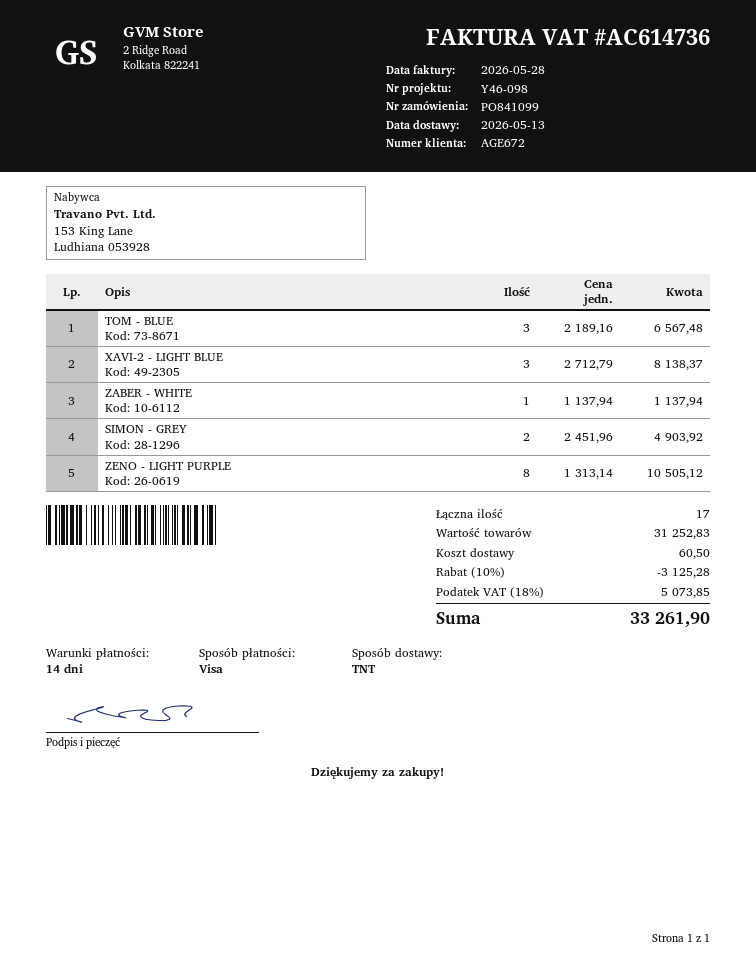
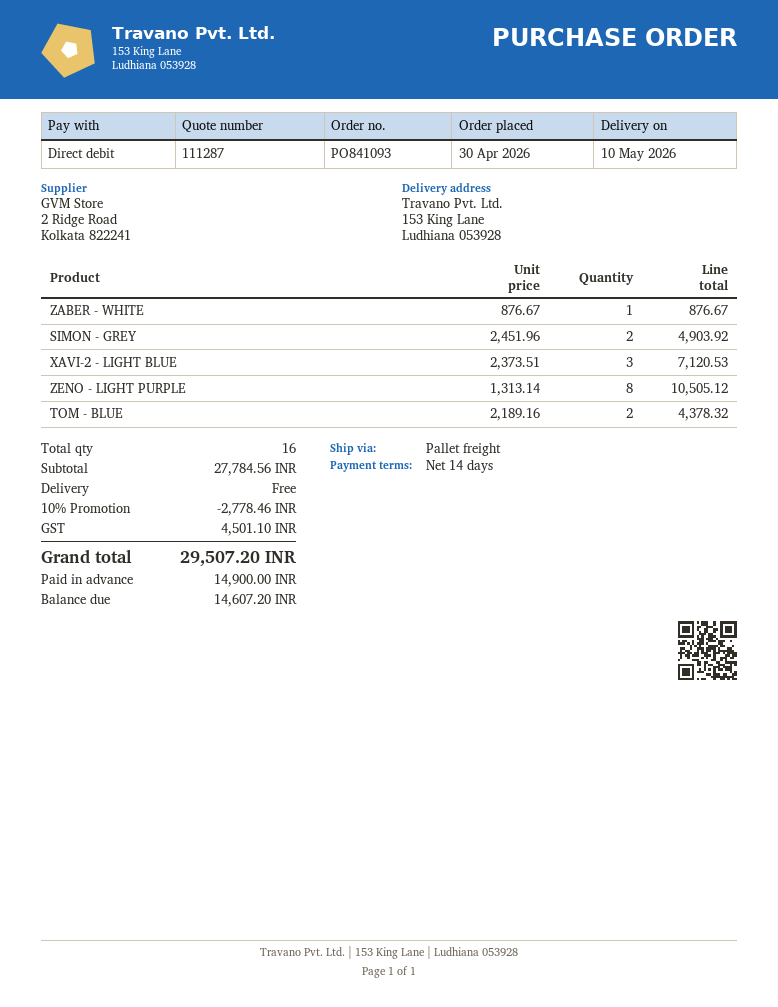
order number: PO841099 -> PO841093
delivery date: 2026-05-13 -> 2026-05-10
payment method: Visa -> direct debit
shipping method: TNT -> pallet freight
TOM - BLUE: 3 x 2189.16 = 6567.48 -> 2 x 2189.16 = 4378.32
XAVI-2 - LIGHT BLUE: 3 x 2712.79 = 8138.37 -> 3 x 2373.51 = 7120.53
ZABER - WHITE: 1 x 1137.94 = 1137.94 -> 1 x 876.67 = 876.67
total quantity: 17 -> 16
subtotal: 31252.83 -> 27784.56
discount: 10% = 3125.28 -> 10% = 2778.46
shipping: 60.50 -> 0.00
tax: 5073.85 -> 4501.10
total: 33261.90 -> 29507.20

